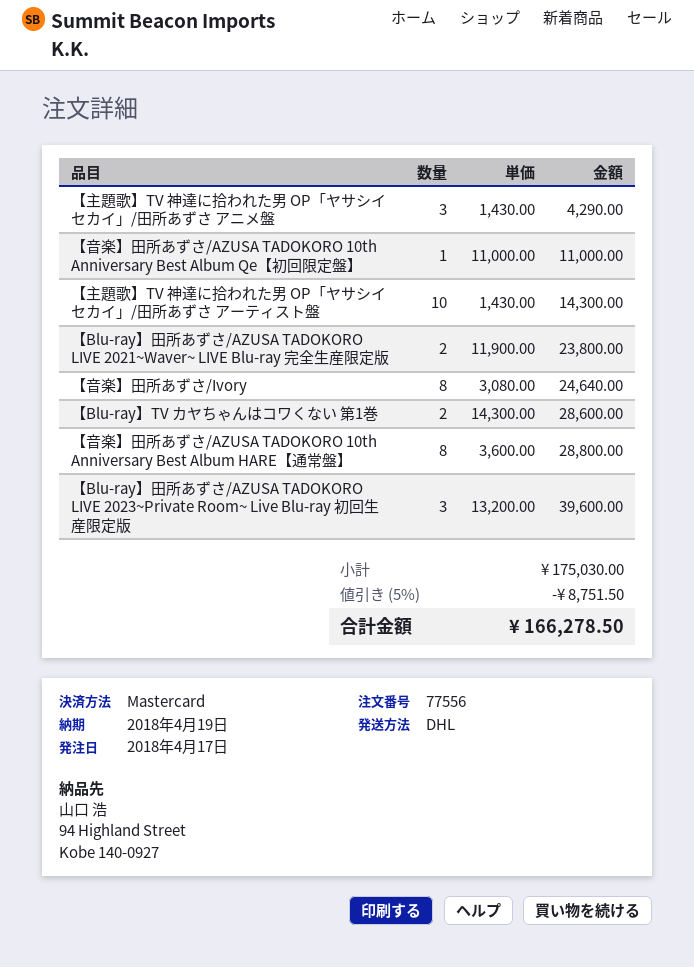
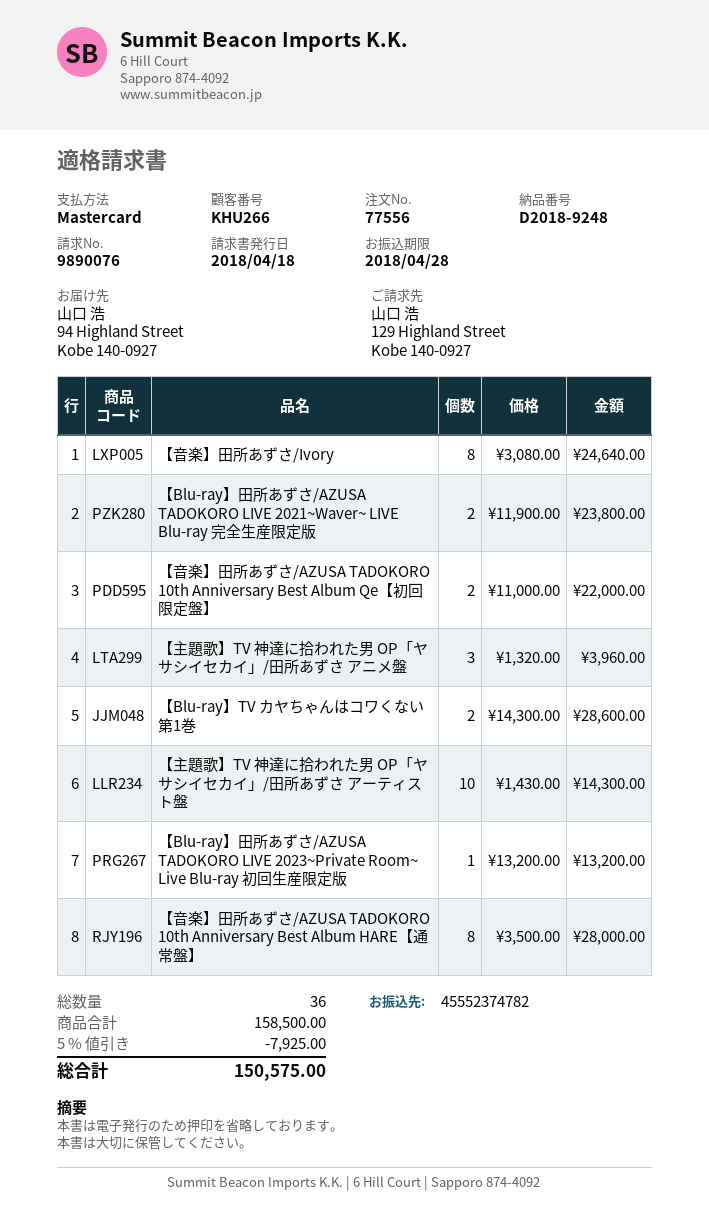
【主題歌】TV 神達に拾われた男 OP「ヤサシイセカイ」/田所あずさ アニメ盤: 3 x 1430.00 = 4290.00 -> 3 x 1320.00 = 3960.00
【音楽】田所あずさ/AZUSA TADOKORO 10th Anniversary Best Album Qe【初回限定盤】: 1 x 11000.00 = 11000.00 -> 2 x 11000.00 = 22000.00
【音楽】田所あずさ/AZUSA TADOKORO 10th Anniversary Best Album HARE【通常盤】: 8 x 3600.00 = 28800.00 -> 8 x 3500.00 = 28000.00
【Blu-ray】田所あずさ/AZUSA TADOKORO LIVE 2023~Private Room~ Live Blu-ray 初回生産限定版: 3 x 13200.00 = 39600.00 -> 1 x 13200.00 = 13200.00
subtotal: 175030.00 -> 158500.00
discount: 5% = 8751.50 -> 5% = 7925.00
total: 166278.50 -> 150575.00

